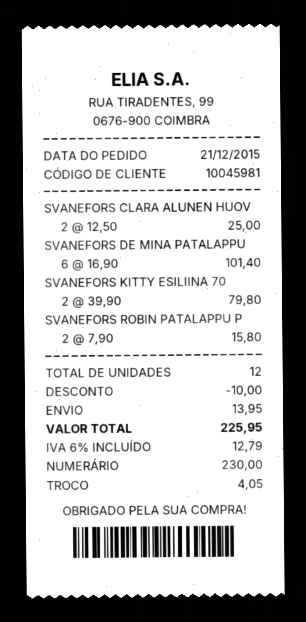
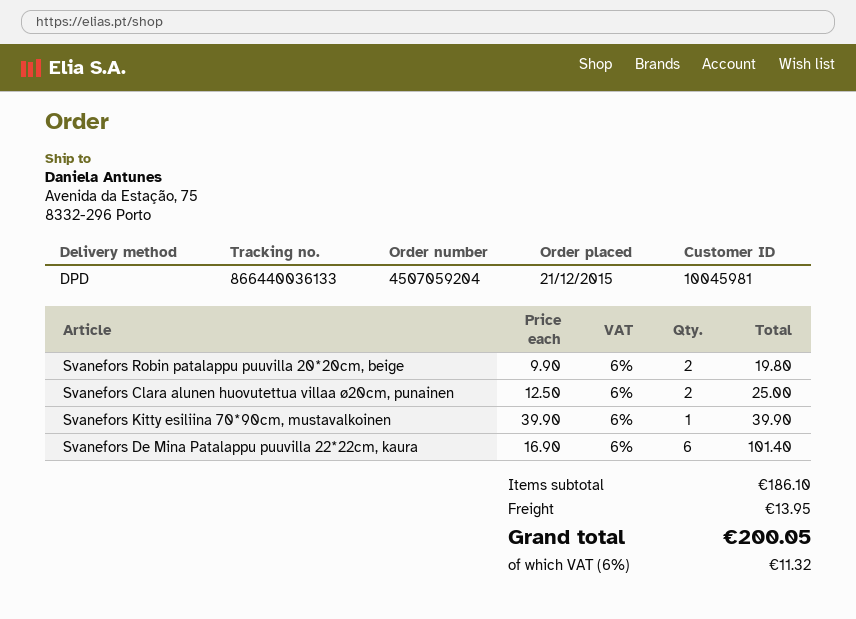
SVANEFORS KITTY ESILIINA 70: 2 x 39.90 = 79.80 -> 1 x 39.90 = 39.90
SVANEFORS ROBIN PATALAPPU P: 2 x 7.90 = 15.80 -> 2 x 9.90 = 19.80
discount: 10.00 -> none
tax: 6% = 12.79 -> 6% = 11.32
total: 225.95 -> 200.05

